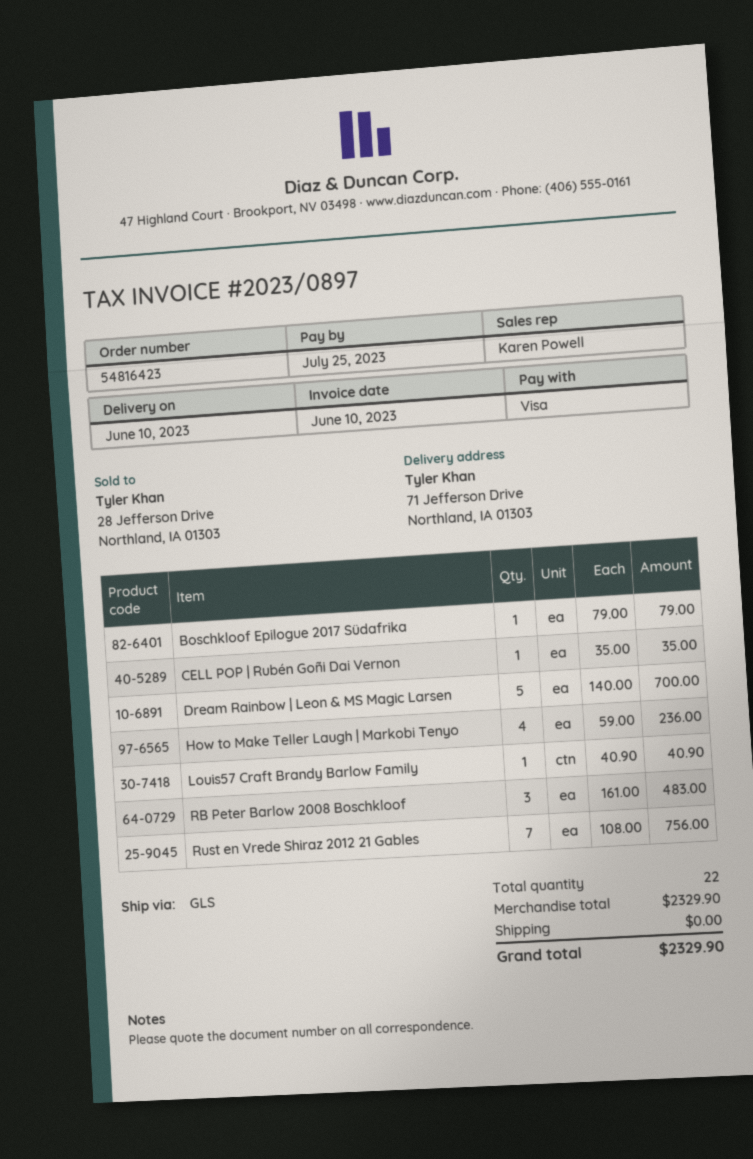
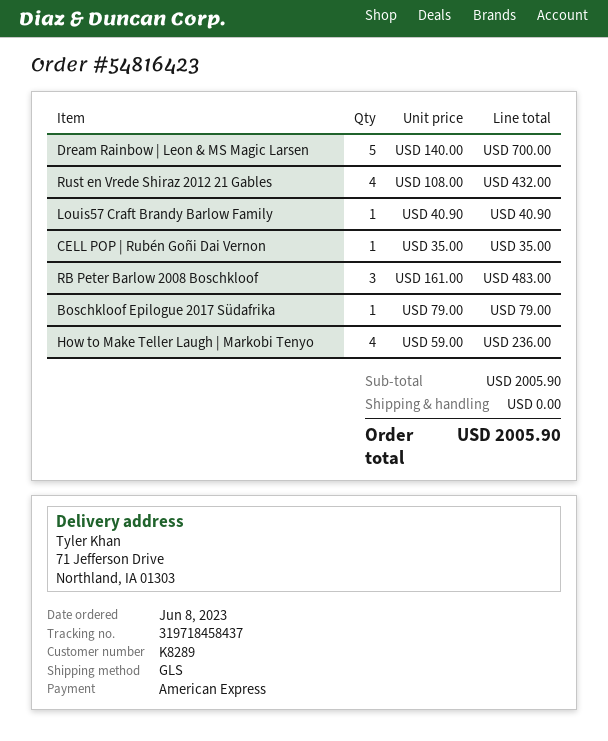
payment method: Visa -> American Express
Rust en Vrede Shiraz 2012 21 Gables: 7 x 108.00 = 756.00 -> 4 x 108.00 = 432.00
subtotal: 2329.90 -> 2005.90
total: 2329.90 -> 2005.90

